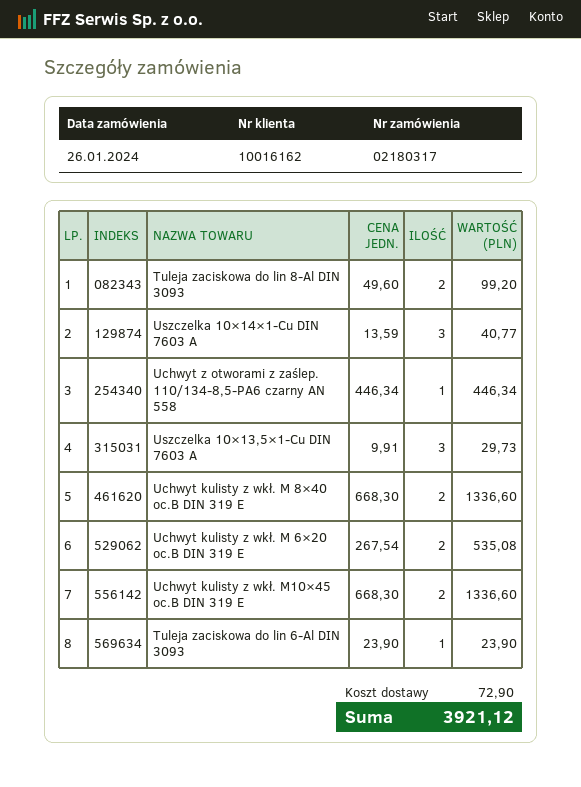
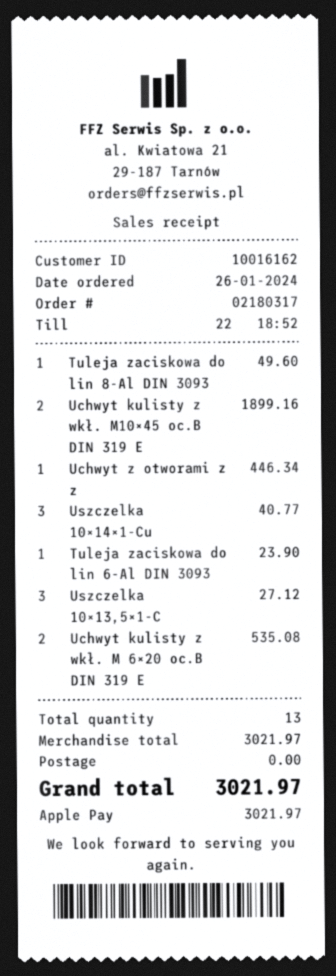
Tuleja zaciskowa do lin 8-Al DIN 3093: 2 for 99.20 -> 1 for 49.60
Uszczelka 10×13,5×1-Cu DIN 7603 A: 3 for 29.73 -> 3 for 27.12
Uchwyt kulisty z wkł. M 8×40 oc.B DIN 319 E: 2 for 1336.60 -> none
Uchwyt kulisty z wkł. M10×45 oc.B DIN 319 E: 2 for 1336.60 -> 2 for 1899.16
shipping: 72.90 -> 0.00
total: 3921.12 -> 3021.97

